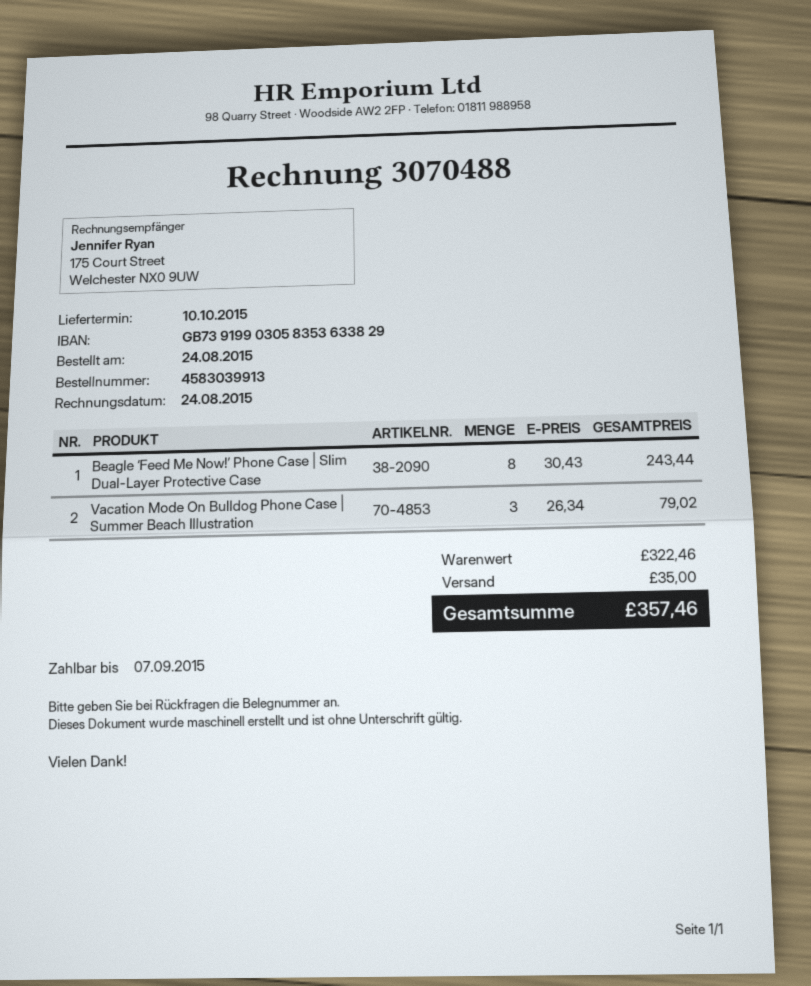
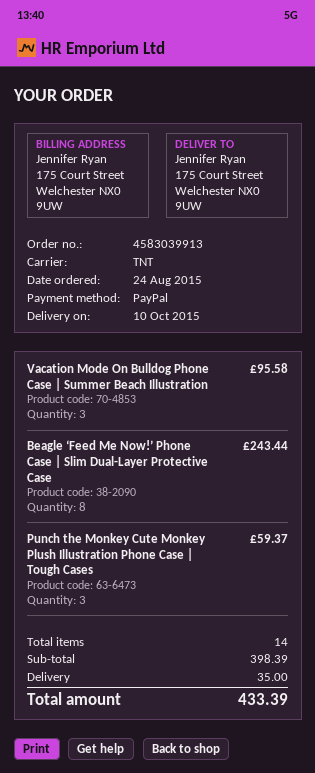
Vacation Mode On Bulldog Phone Case | Summer Beach Illustration: 3 for 79.02 -> 3 for 95.58
Punch the Monkey Cute Monkey Plush Illustration Phone Case | Tough Cases: none -> 3 for 59.37
subtotal: 322.46 -> 398.39
total: 357.46 -> 433.39

